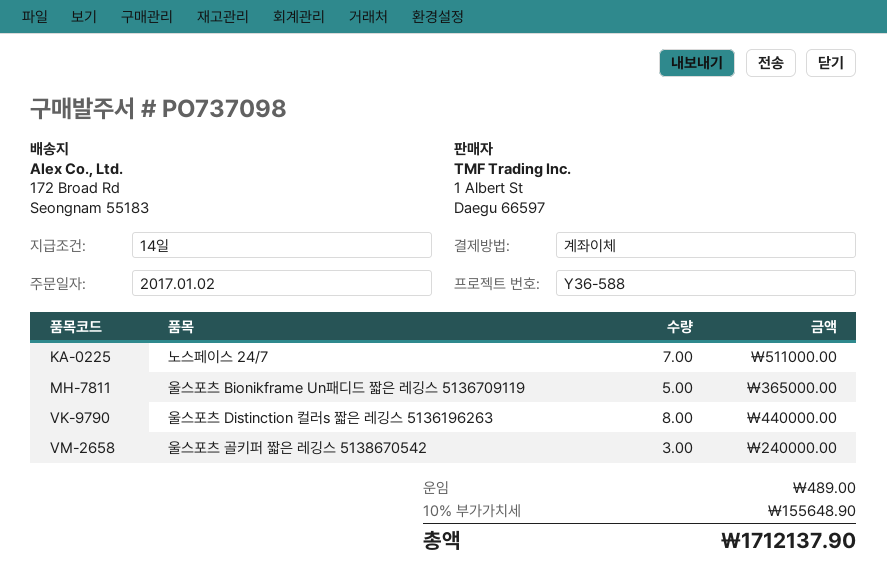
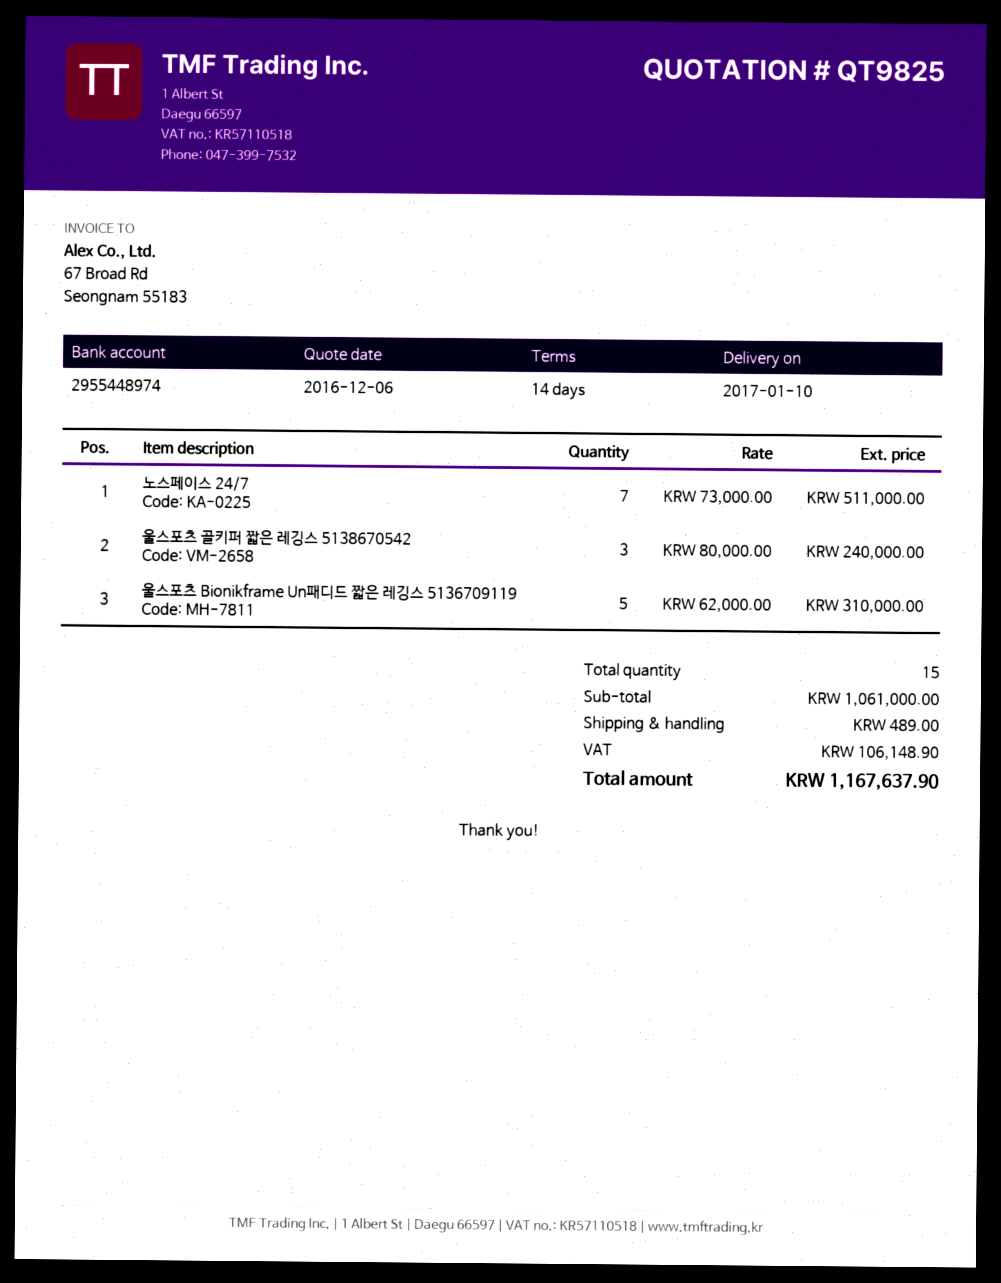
울스포츠 Bionikframe Un패디드 짧은 레깅스 5136709119: 5 for 365000.00 -> 5 for 310000.00
울스포츠 Distinction 컬러s 짧은 레깅스 5136196263: 8 for 440000.00 -> none
tax: 155648.90 -> 106148.90
total: 1712137.90 -> 1167637.90

